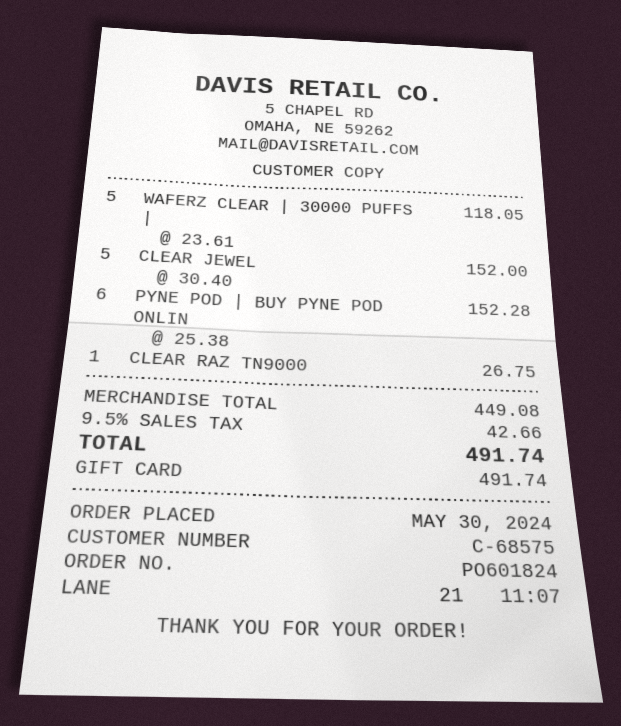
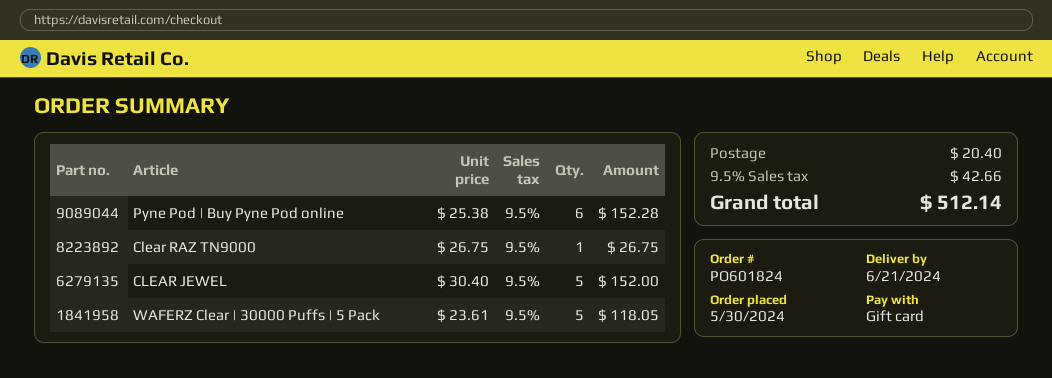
shipping: none -> 20.40
total: 491.74 -> 512.14

